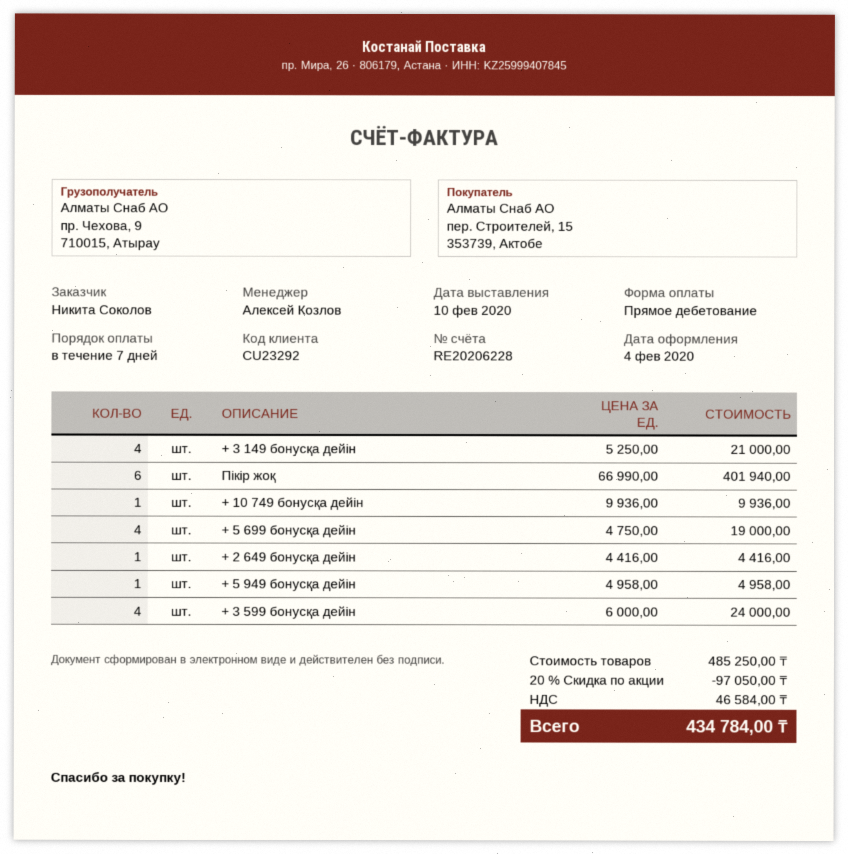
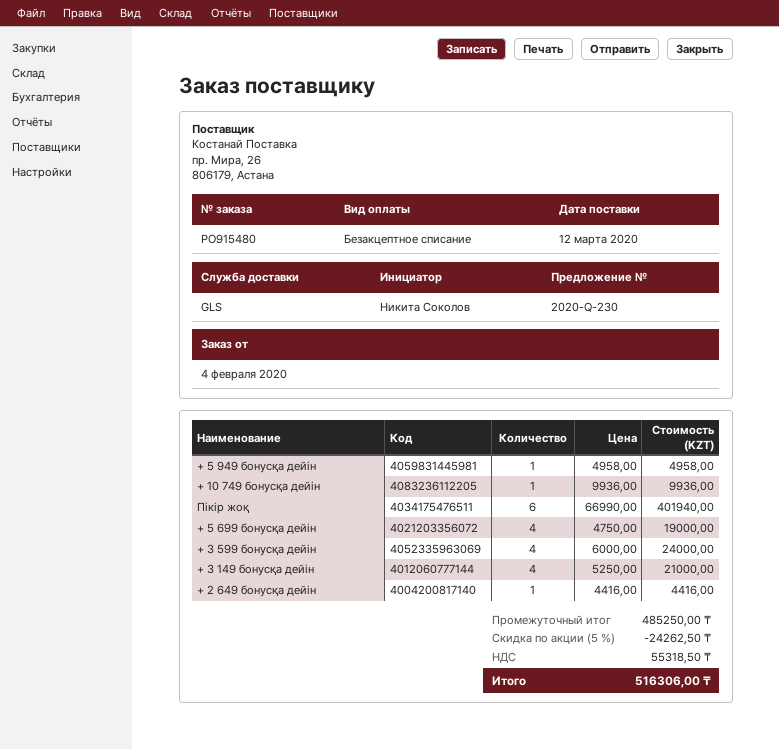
discount: 20% = 97050.00 -> 5% = 24262.50
tax: 46584.00 -> 55318.50
total: 434784.00 -> 516306.00

